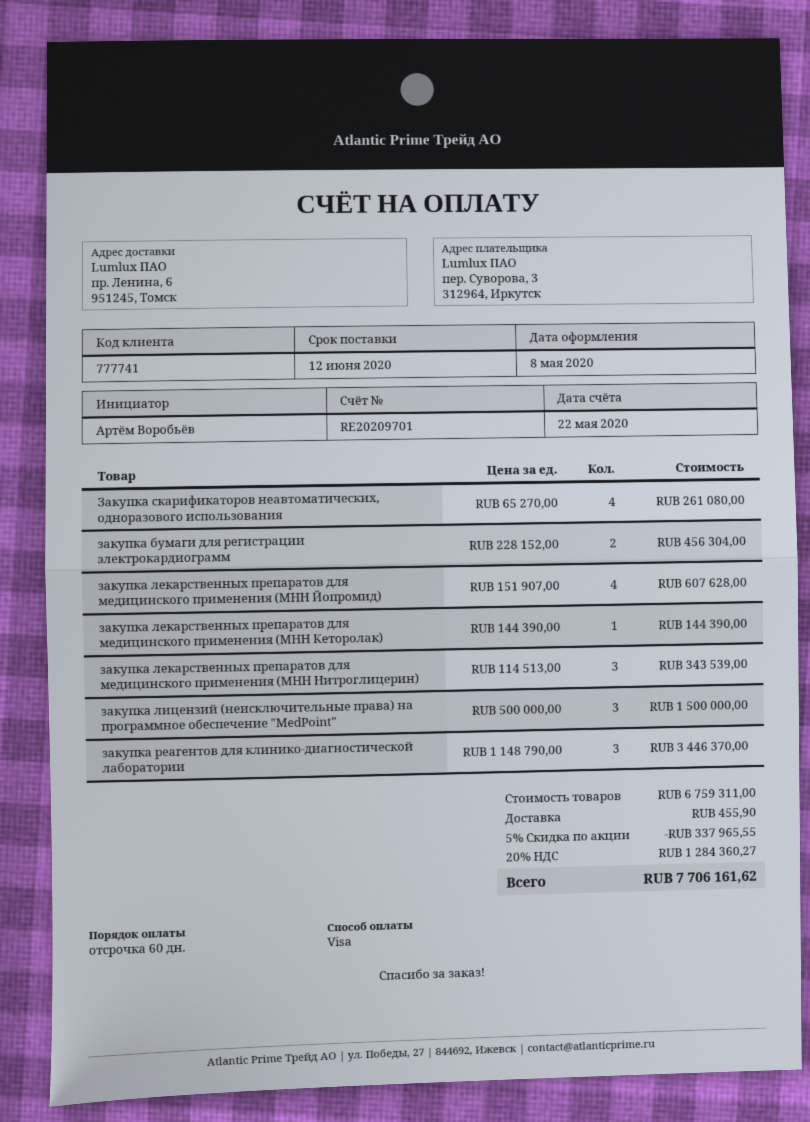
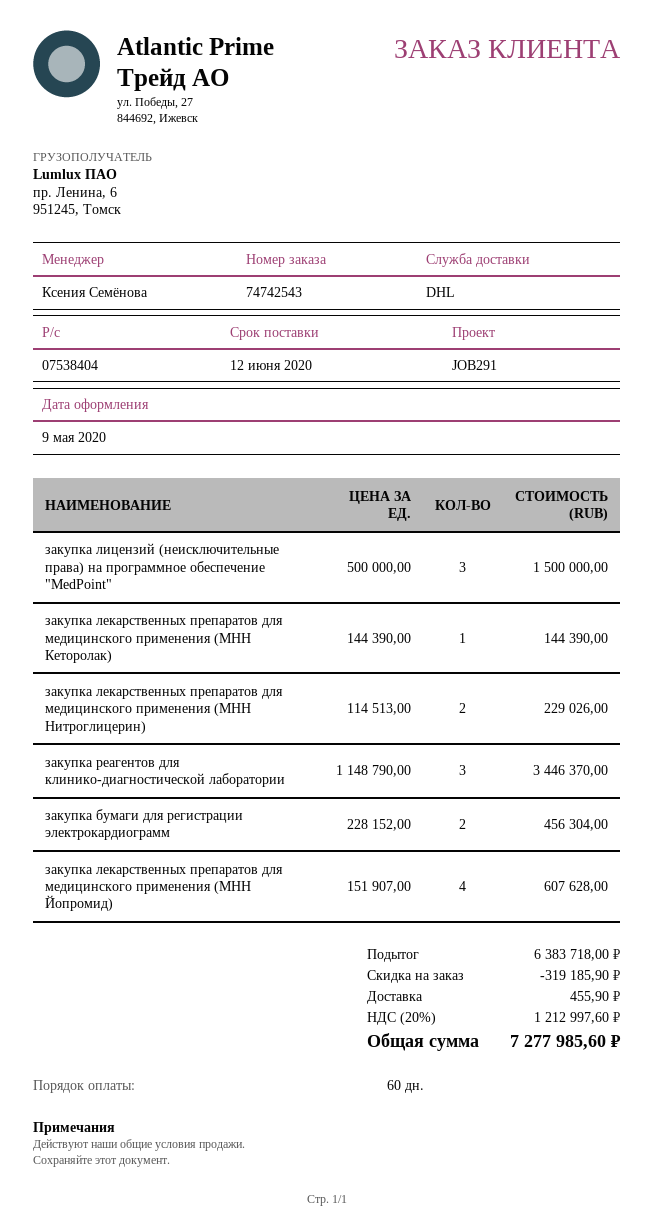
order date: 2020-05-08 -> 2020-05-09
Закупка скарификаторов неавтоматических, одноразового использования: 4 x 65270.00 = 261080.00 -> none
закупка лекарственных препаратов для медицинского применения (МНН Нитроглицерин): 3 x 114513.00 = 343539.00 -> 2 x 114513.00 = 229026.00
subtotal: 6759311.00 -> 6383718.00
discount: 337965.55 -> 319185.90
tax: 20% = 1284360.27 -> 20% = 1212997.60
total: 7706161.62 -> 7277985.60

